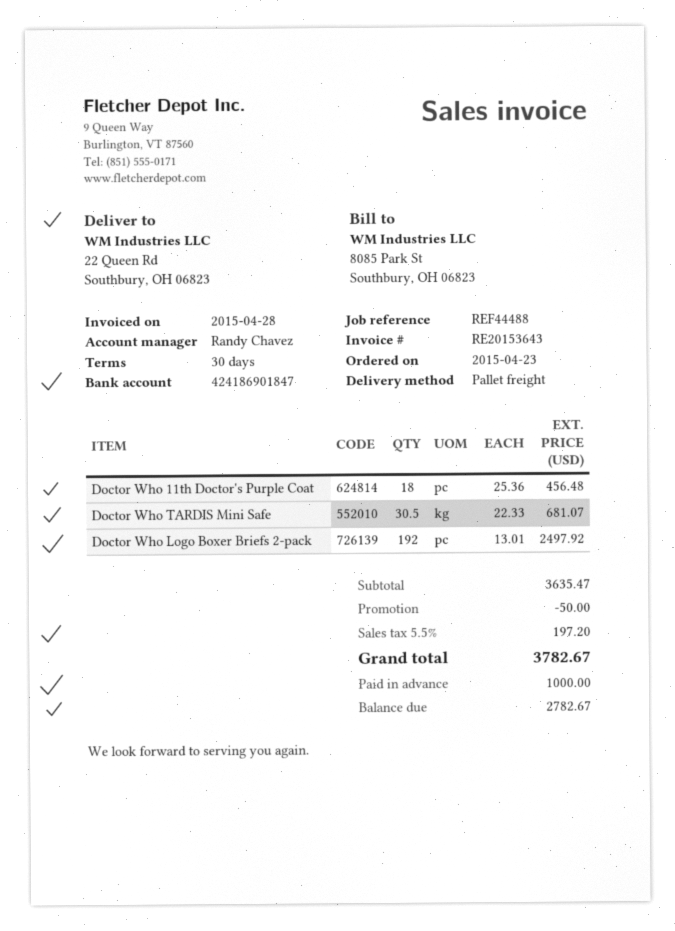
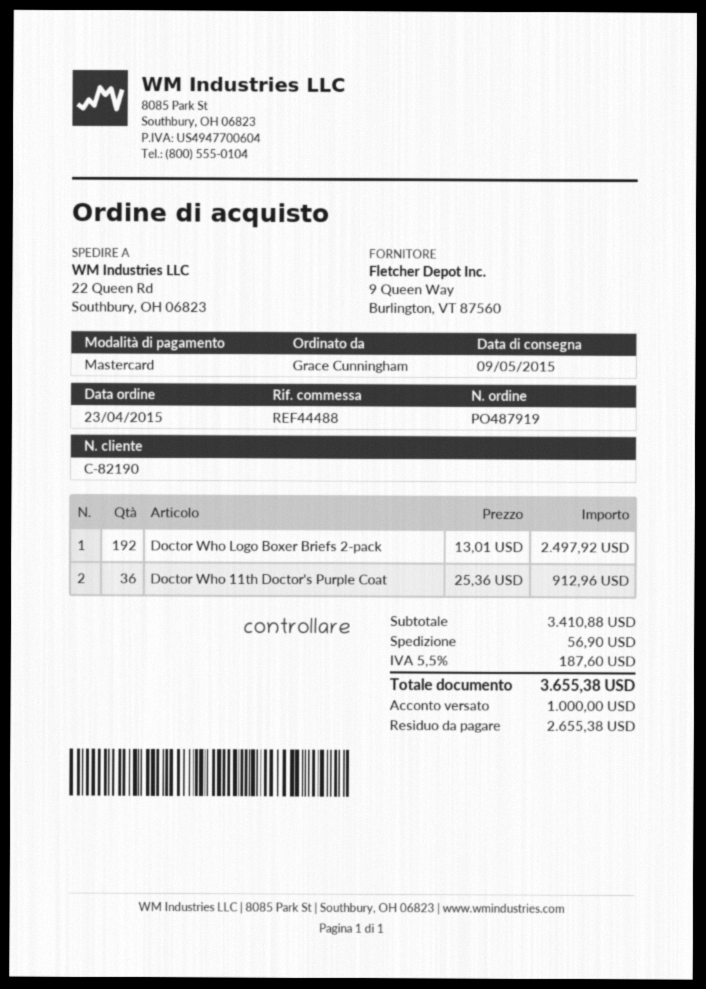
Doctor Who 11th Doctor's Purple Coat: 18 x 25.36 = 456.48 -> 36 x 25.36 = 912.96
Doctor Who TARDIS Mini Safe: 30.5 x 22.33 = 681.07 -> none
subtotal: 3635.47 -> 3410.88
discount: 50.00 -> none
shipping: none -> 56.90
tax: 5.5% = 197.20 -> 5.5% = 187.60
total: 3782.67 -> 3655.38
balance: 2782.67 -> 2655.38

